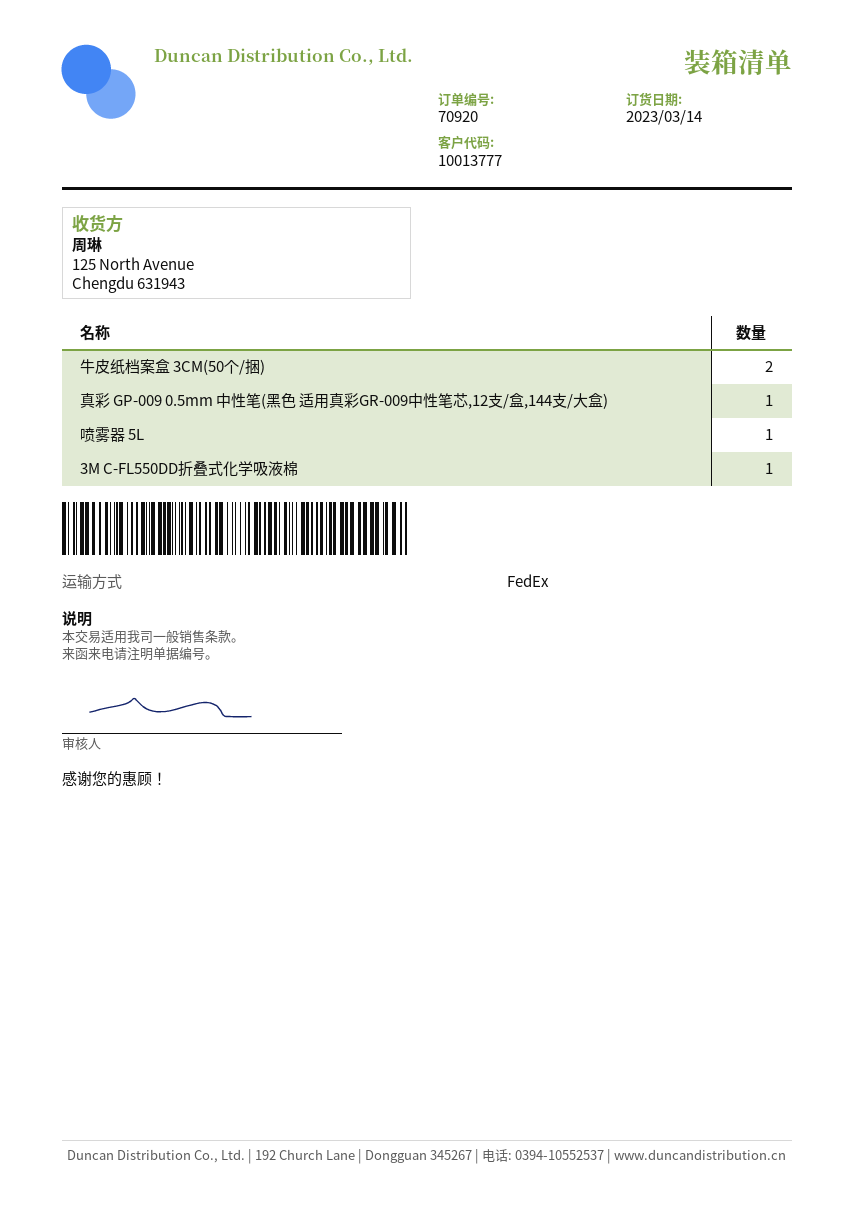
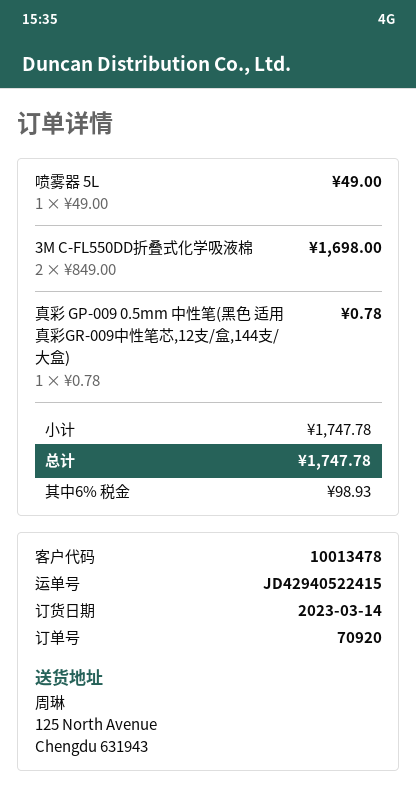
customer number: 10013777 -> 10013478
牛皮纸档案盒 3CM(50个/捆): 2 -> none
3M C-FL550DD折叠式化学吸液棉: 1 -> 2

